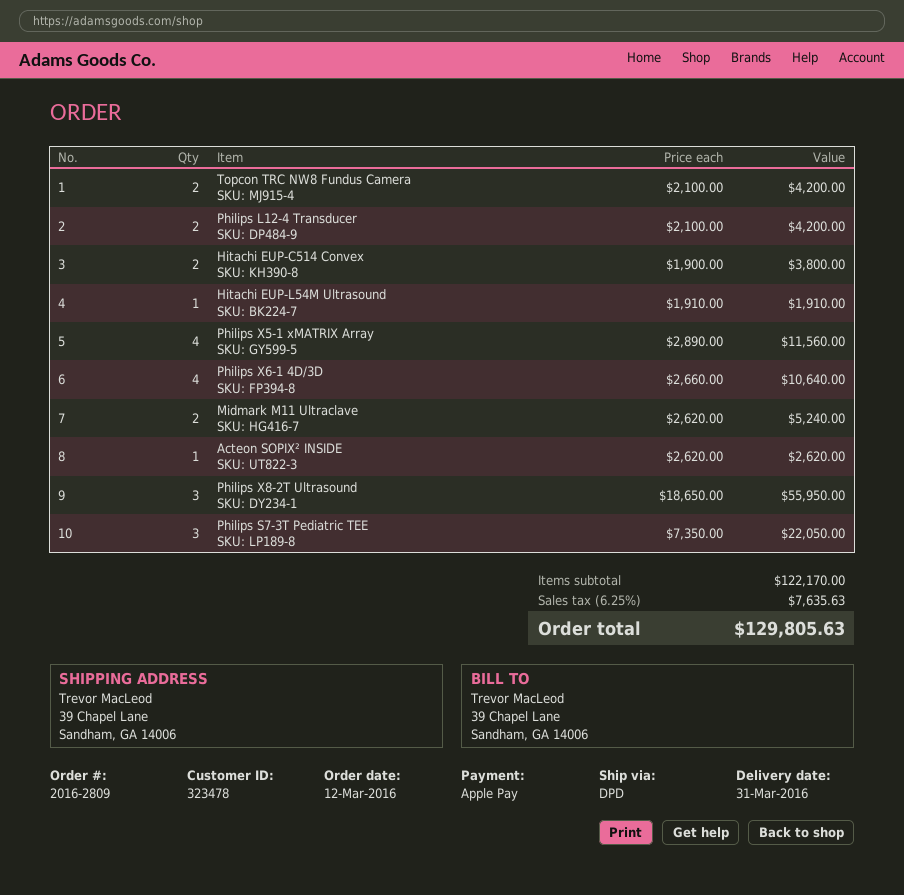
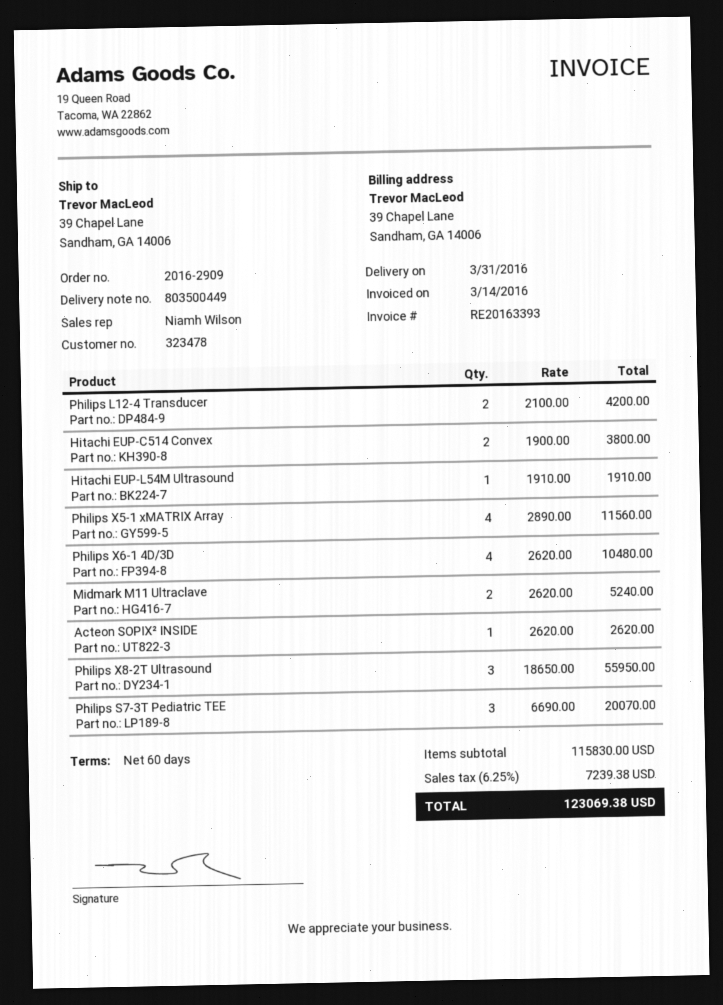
order number: 2016-2809 -> 2016-2909
Topcon TRC NW8 Fundus Camera: 2 x 2100.00 = 4200.00 -> none
Philips X6-1 4D/3D: 4 x 2660.00 = 10640.00 -> 4 x 2620.00 = 10480.00
Philips S7-3T Pediatric TEE: 3 x 7350.00 = 22050.00 -> 3 x 6690.00 = 20070.00
subtotal: 122170.00 -> 115830.00
tax: 6.25% = 7635.63 -> 6.25% = 7239.38
total: 129805.63 -> 123069.38

